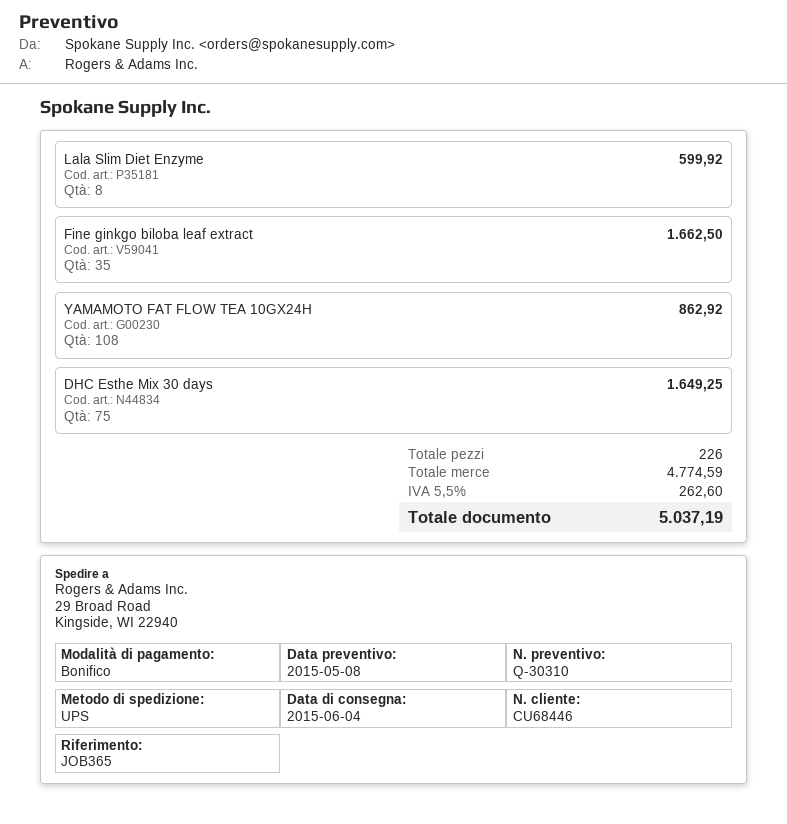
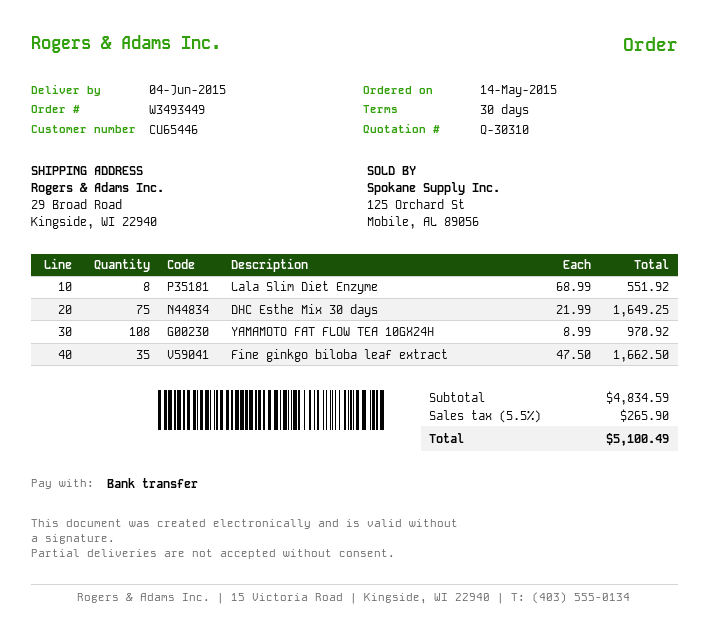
customer number: CU68446 -> CU65446
Lala Slim Diet Enzyme: 8 for 599.92 -> 8 for 551.92
YAMAMOTO FAT FLOW TEA 10GX24H: 108 for 862.92 -> 108 for 970.92
subtotal: 4774.59 -> 4834.59
tax: 5.5% = 262.60 -> 5.5% = 265.90
total: 5037.19 -> 5100.49

